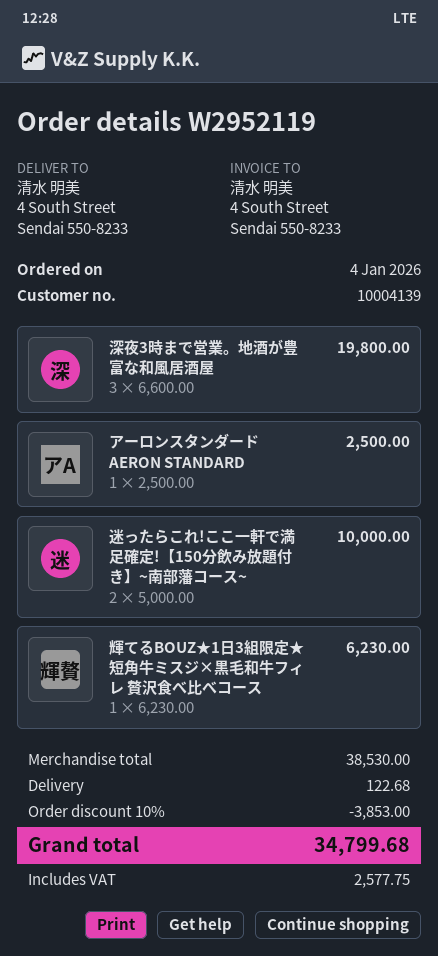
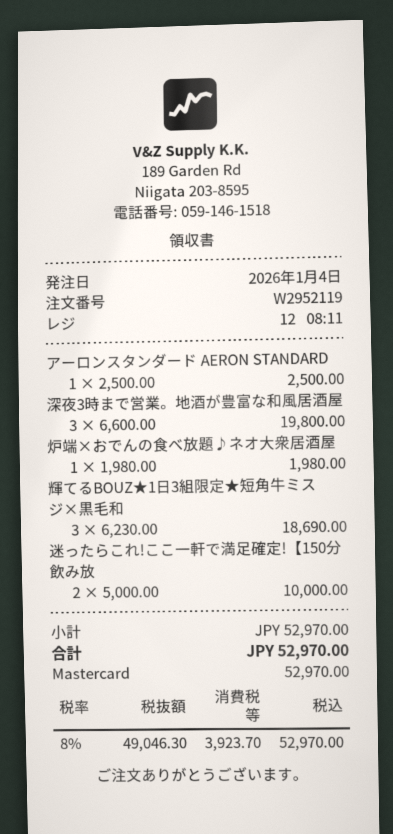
輝てるBOUZ★1日3組限定★短角牛ミスジ×黒毛和牛フィレ 贅沢食べ比べコース: 1 x 6230.00 = 6230.00 -> 3 x 6230.00 = 18690.00
炉端×おでんの食べ放題♪ネオ大衆居酒屋: none -> 1 x 1980.00 = 1980.00
subtotal: 38530.00 -> 52970.00
discount: 10% = 3853.00 -> none
shipping: 122.68 -> none
tax: 2577.75 -> 3923.70
total: 34799.68 -> 52970.00

